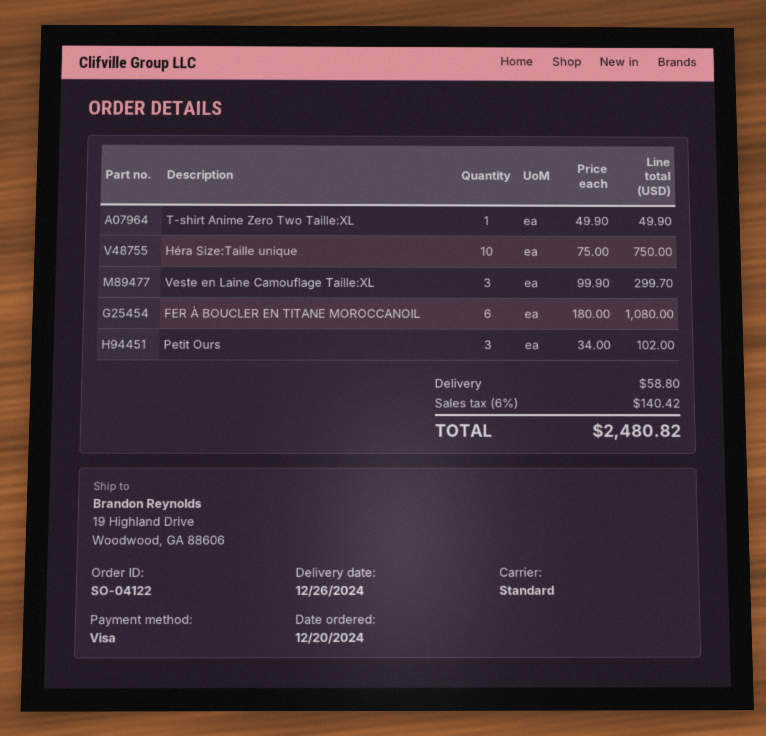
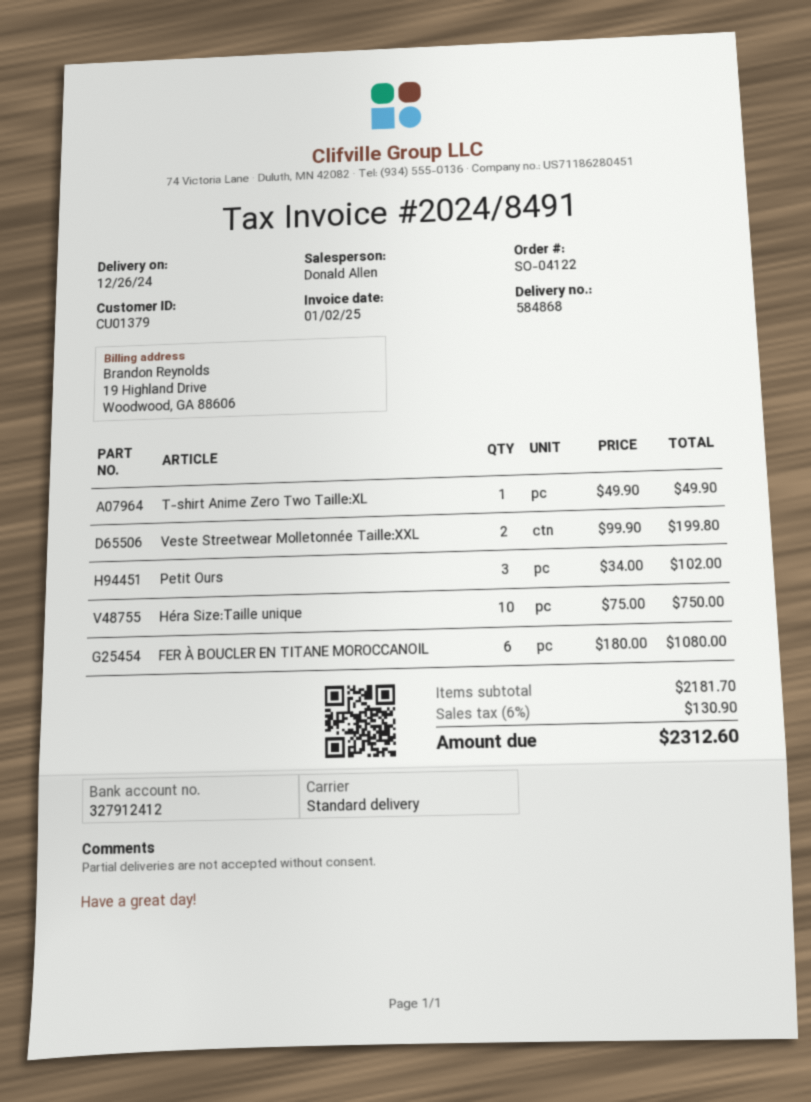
Veste en Laine Camouflage Taille:XL: 3 x 99.90 = 299.70 -> none
Veste Streetwear Molletonnée Taille:XXL: none -> 2 x 99.90 = 199.80
shipping: 58.80 -> none
tax: 6% = 140.42 -> 6% = 130.90
total: 2480.82 -> 2312.60

